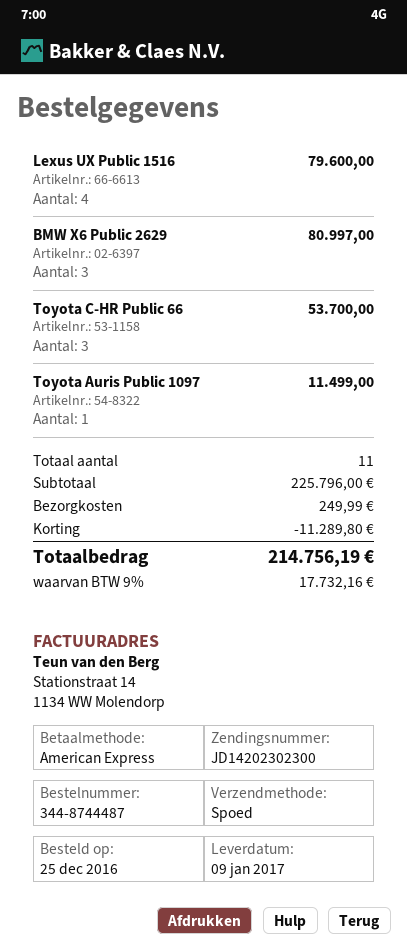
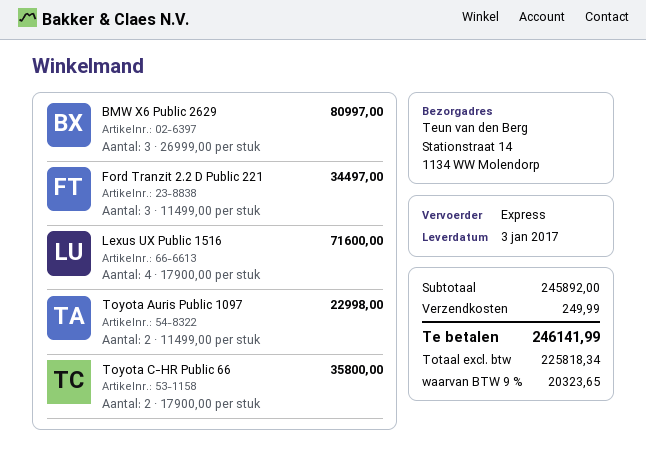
delivery date: 2017-01-09 -> 2017-01-03
Lexus UX Public 1516: 4 for 79600.00 -> 4 for 71600.00
Toyota C-HR Public 66: 3 for 53700.00 -> 2 for 35800.00
Toyota Auris Public 1097: 1 for 11499.00 -> 2 for 22998.00
Ford Tranzit 2.2 D Public 221: none -> 3 for 34497.00
subtotal: 225796.00 -> 245892.00
discount: 11289.80 -> none
tax: 9% = 17732.16 -> 9% = 20323.65
total: 214756.19 -> 246141.99

